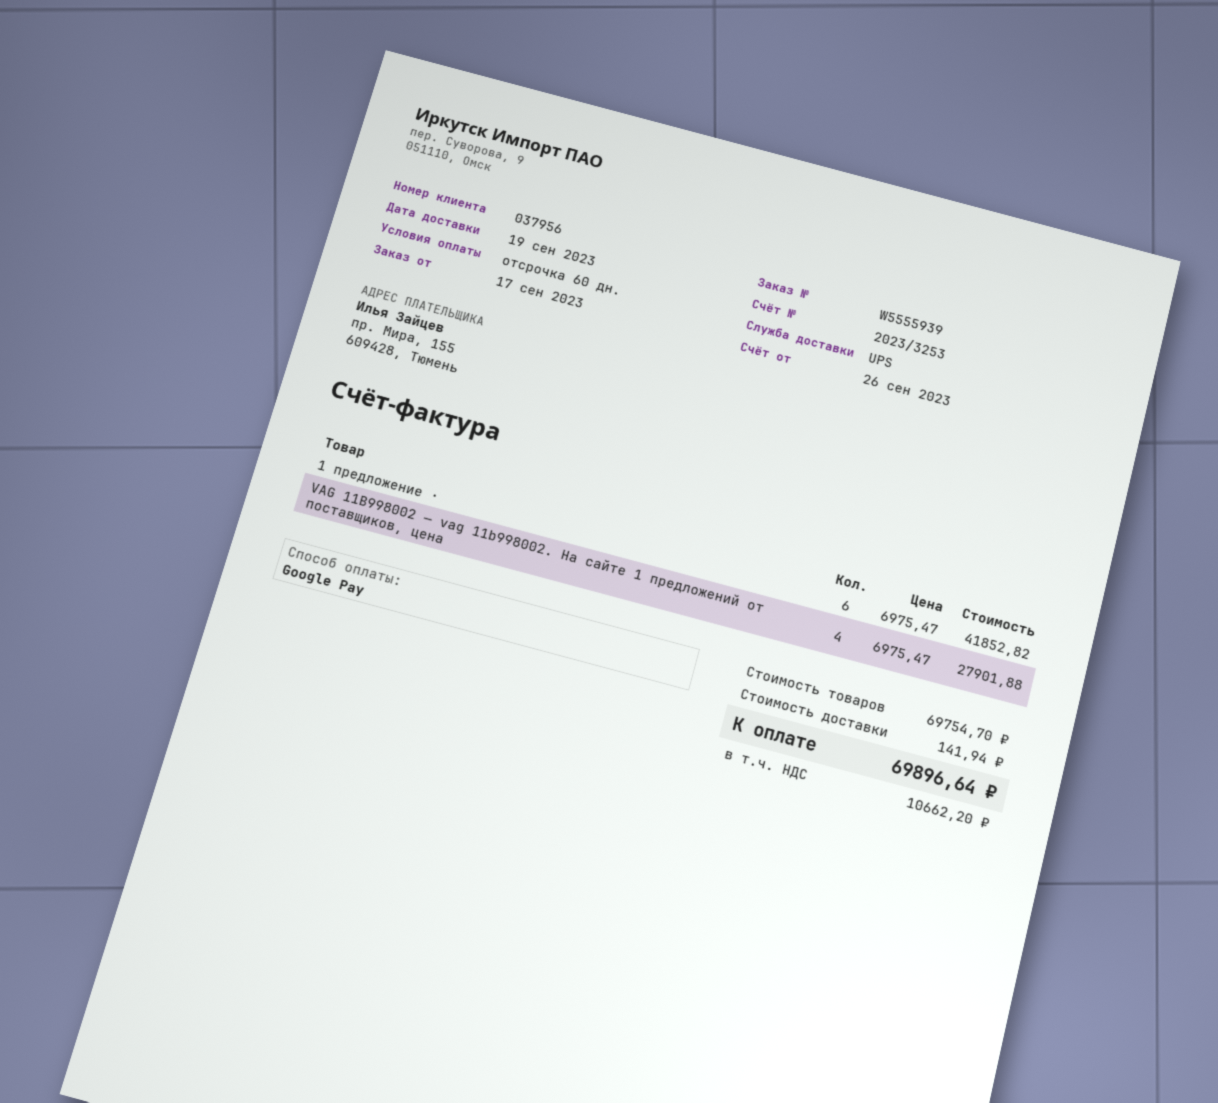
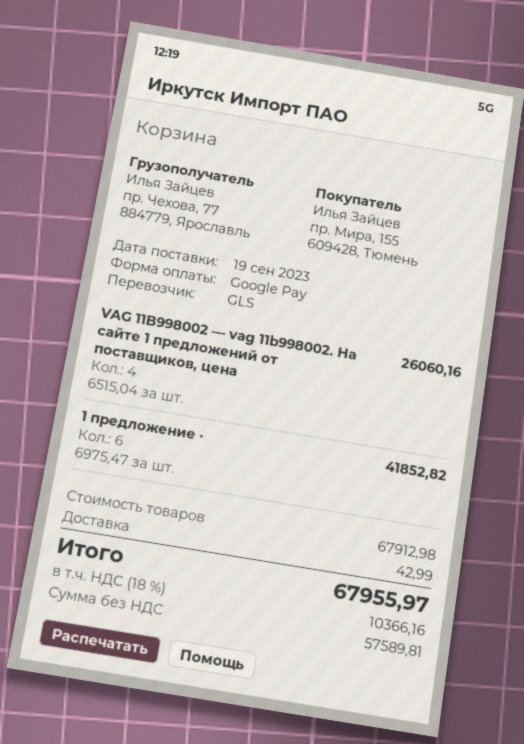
shipping method: UPS -> GLS
VAG 11B998002 — vag 11b998002. На сайте 1 предложений от поставщиков, цена: 4 x 6975.47 = 27901.88 -> 4 x 6515.04 = 26060.16
subtotal: 69754.70 -> 67912.98
shipping: 141.94 -> 42.99
tax: 10662.20 -> 10366.16
total: 69896.64 -> 67955.97

